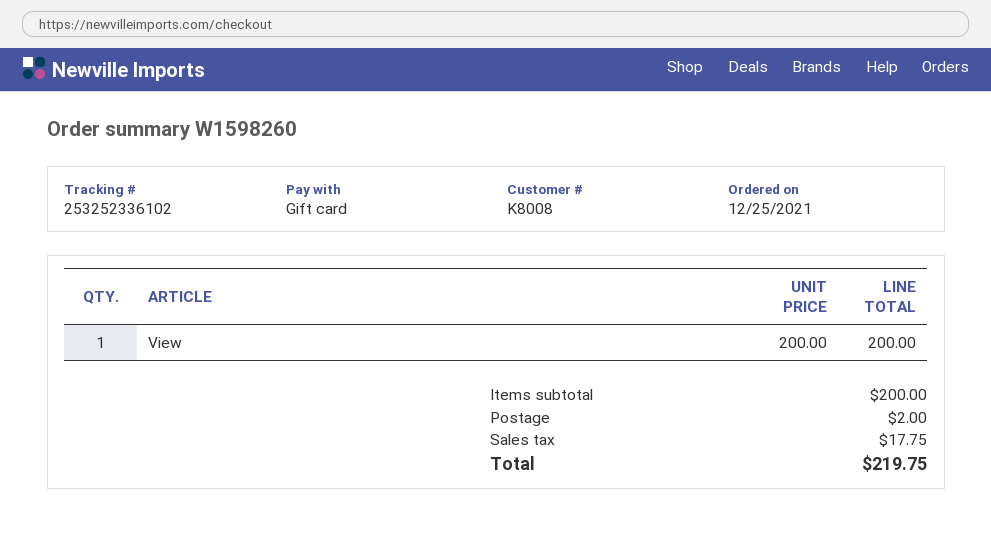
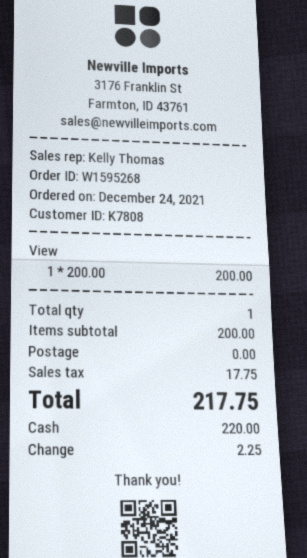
order number: W1598260 -> W1595268
order date: 2021-12-25 -> 2021-12-24
customer number: K8008 -> K7808
payment method: gift card -> cash
shipping: 2.00 -> 0.00
total: 219.75 -> 217.75

